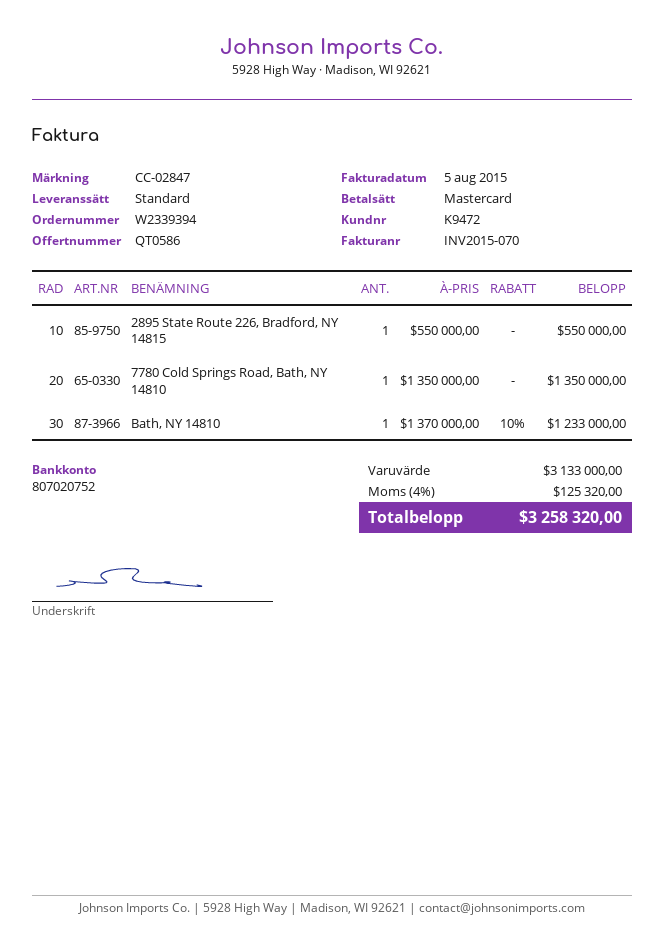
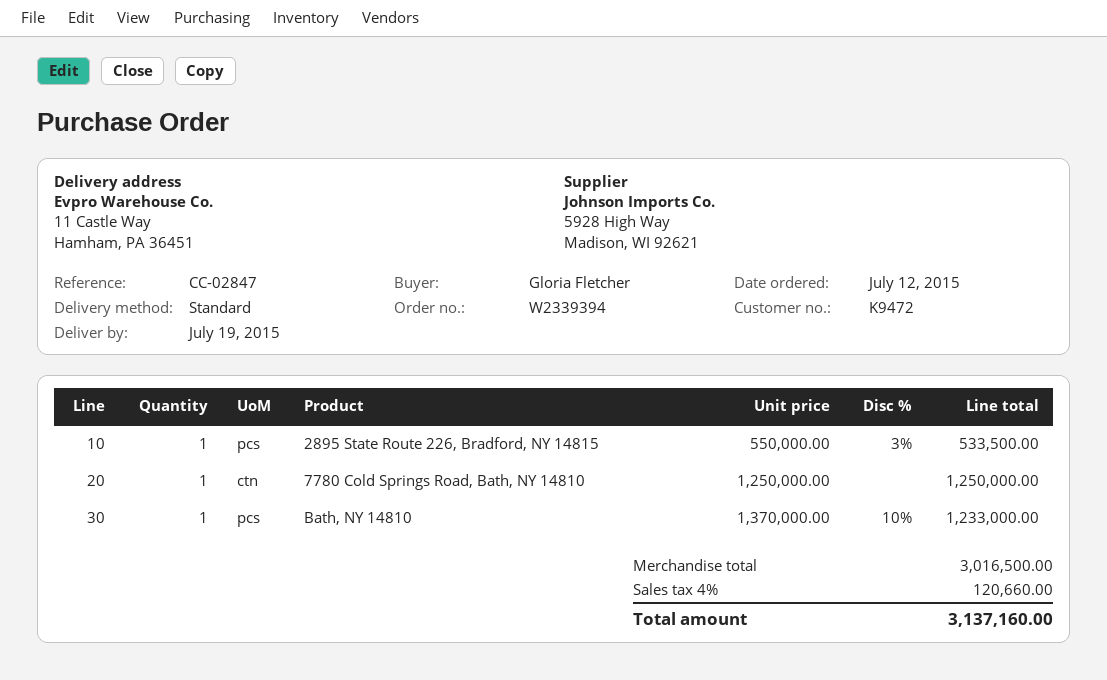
2895 State Route 226, Bradford, NY 14815: 1 x 550000.00 = 550000.00 -> 1 x 550000.00 - 3% = 533500.00
7780 Cold Springs Road, Bath, NY 14810: 1 x 1350000.00 = 1350000.00 -> 1 x 1250000.00 = 1250000.00
subtotal: 3133000.00 -> 3016500.00
tax: 4% = 125320.00 -> 4% = 120660.00
total: 3258320.00 -> 3137160.00

